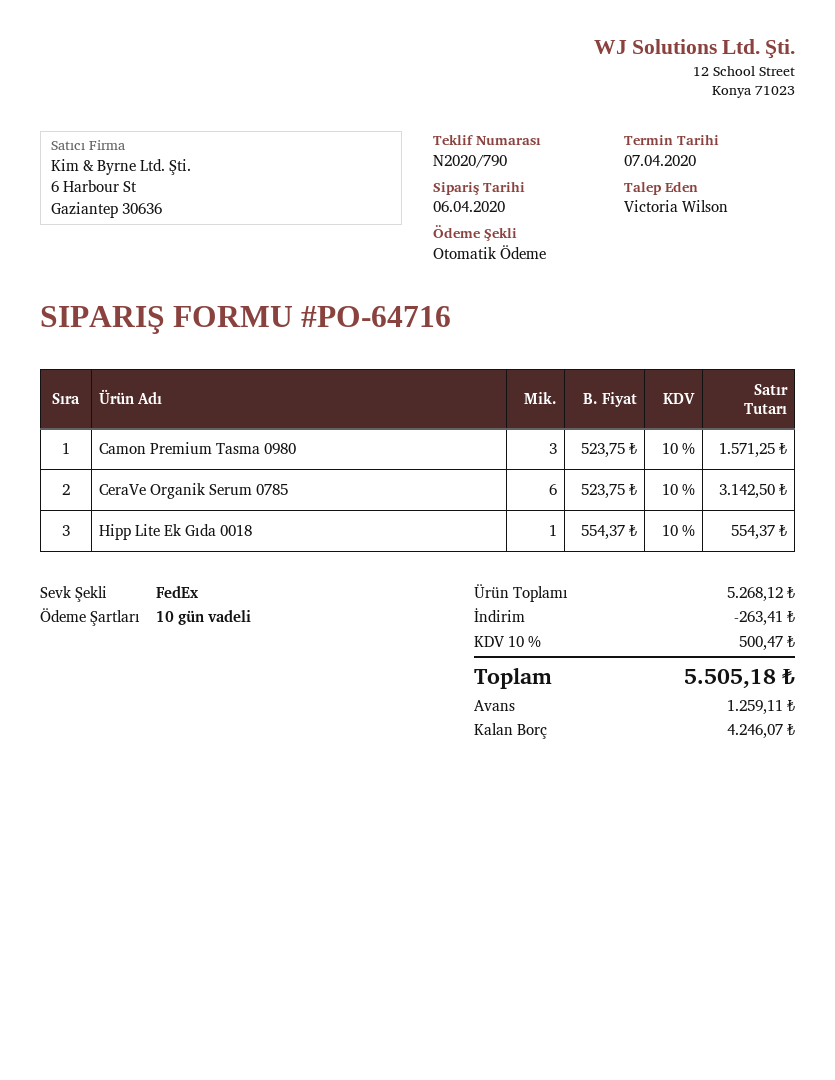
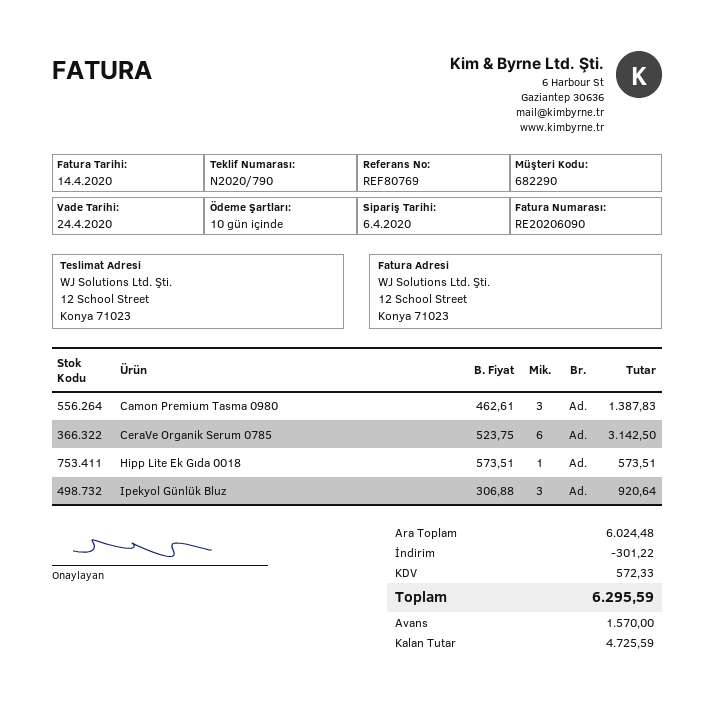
Camon Premium Tasma 0980: 3 x 523.75 = 1571.25 -> 3 x 462.61 = 1387.83
Hipp Lite Ek Gıda 0018: 1 x 554.37 = 554.37 -> 1 x 573.51 = 573.51
Ipekyol Günlük Bluz: none -> 3 x 306.88 = 920.64
subtotal: 5268.12 -> 6024.48
discount: 263.41 -> 301.22
tax: 500.47 -> 572.33
total: 5505.18 -> 6295.59
deposit: 1259.11 -> 1570.00
balance: 4246.07 -> 4725.59

